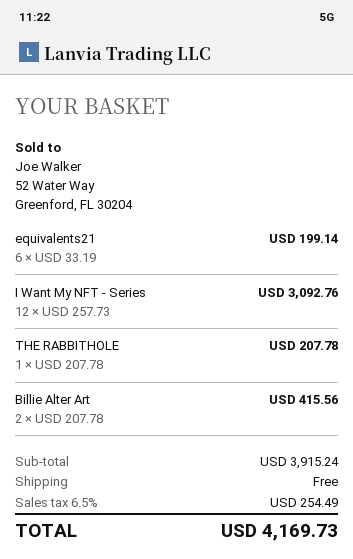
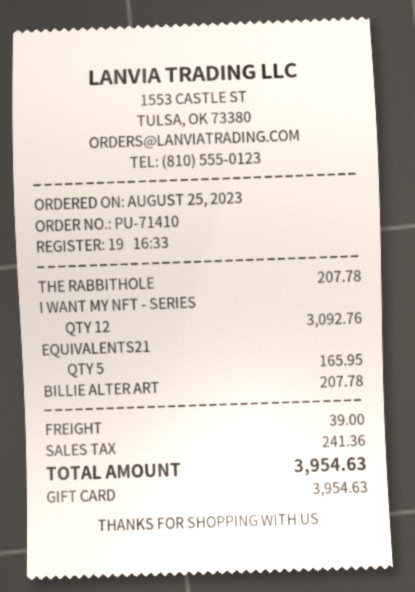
equivalents21: 6 for 199.14 -> 5 for 165.95
Billie Alter Art: 2 for 415.56 -> 1 for 207.78
shipping: 0.00 -> 39.00
tax: 254.49 -> 241.36
total: 4169.73 -> 3954.63

